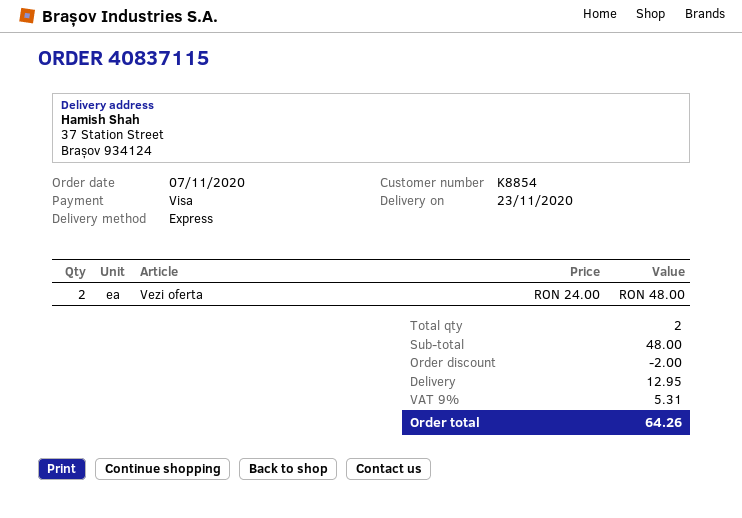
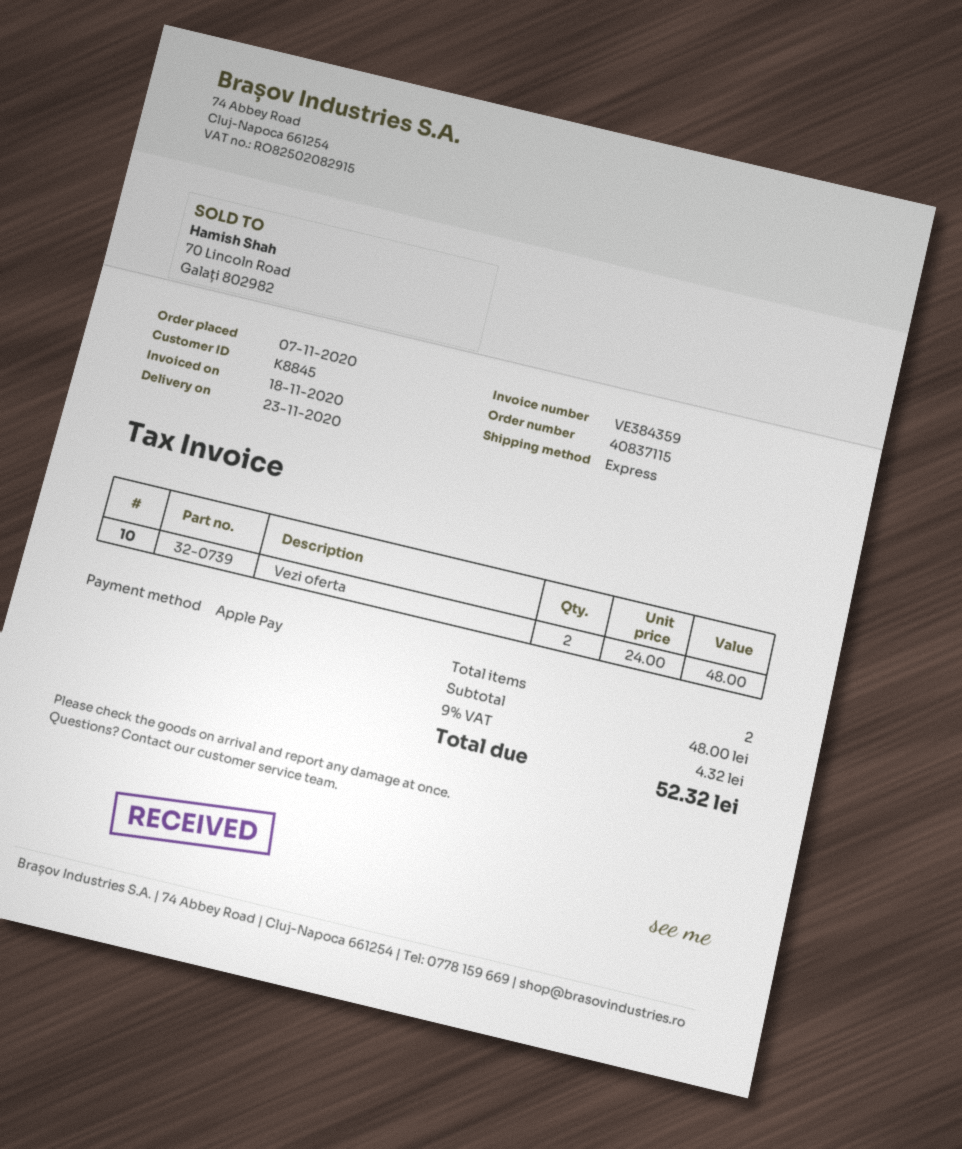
customer number: K8854 -> K8845
payment method: Visa -> Apple Pay
discount: 2.00 -> none
shipping: 12.95 -> none
tax: 9% = 5.31 -> 9% = 4.32
total: 64.26 -> 52.32

